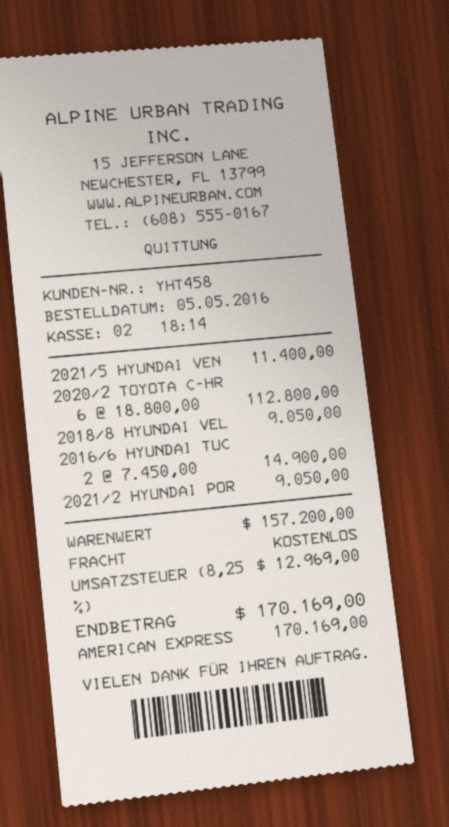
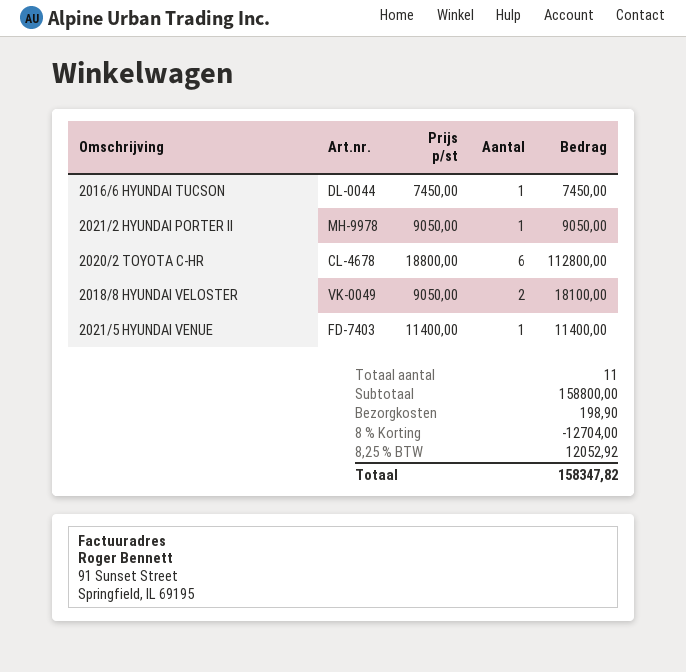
2018/8 HYUNDAI VEL: 1 x 9050.00 = 9050.00 -> 2 x 9050.00 = 18100.00
2016/6 HYUNDAI TUC: 2 x 7450.00 = 14900.00 -> 1 x 7450.00 = 7450.00
subtotal: 157200.00 -> 158800.00
discount: none -> 8% = 12704.00
shipping: 0.00 -> 198.90
tax: 8.25% = 12969.00 -> 8.25% = 12052.92
total: 170169.00 -> 158347.82

